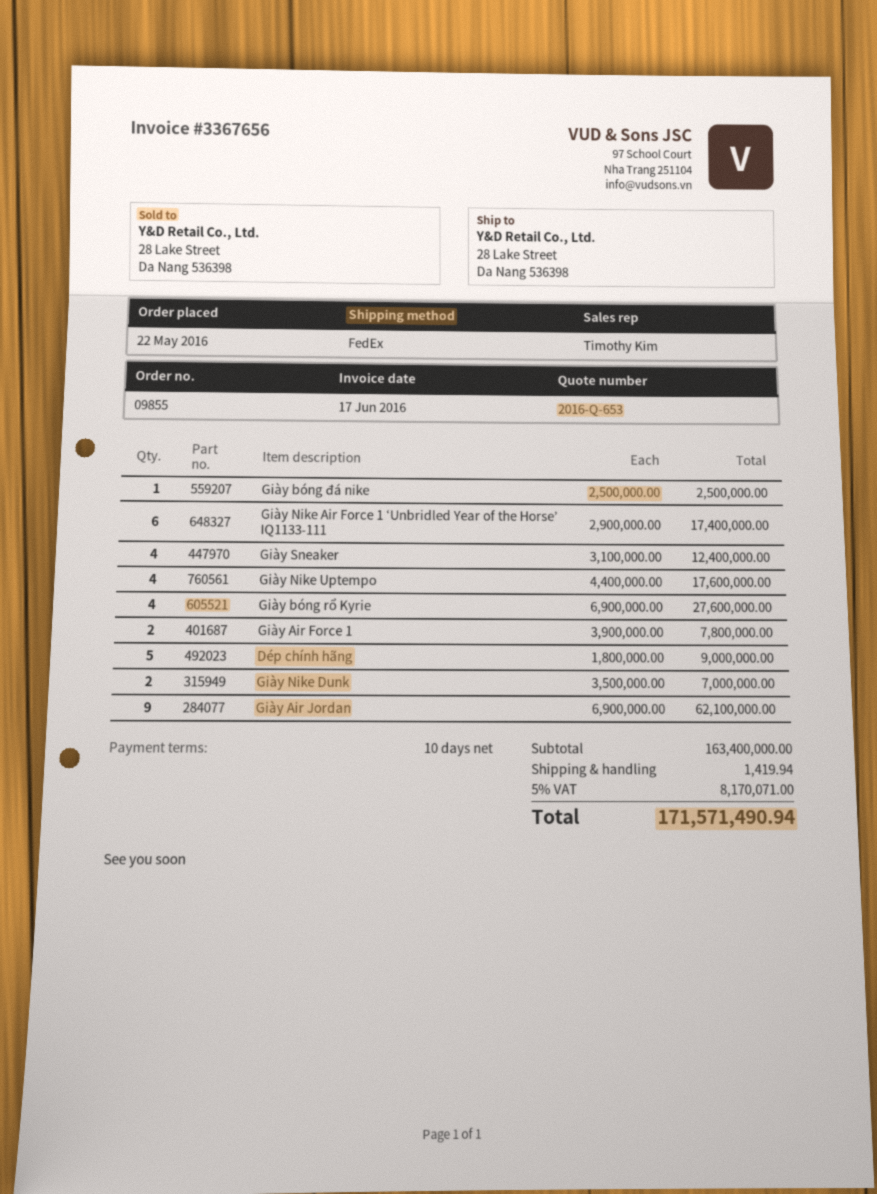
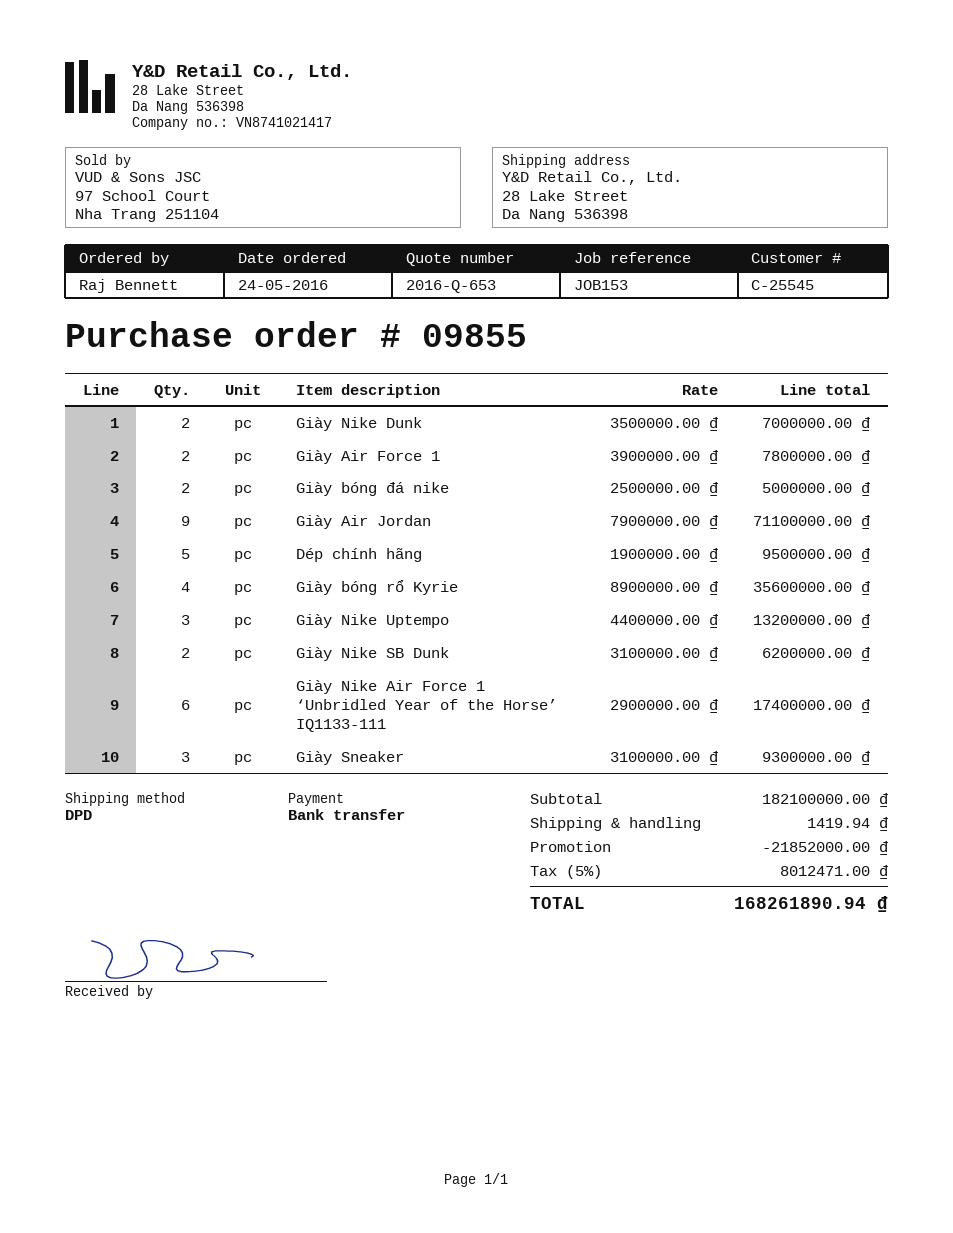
order date: 2016-05-22 -> 2016-05-24
shipping method: FedEx -> DPD
Giày bóng đá nike: 1 x 2500000.00 = 2500000.00 -> 2 x 2500000.00 = 5000000.00
Giày Sneaker: 4 x 3100000.00 = 12400000.00 -> 3 x 3100000.00 = 9300000.00
Giày Nike Uptempo: 4 x 4400000.00 = 17600000.00 -> 3 x 4400000.00 = 13200000.00
Giày bóng rổ Kyrie: 4 x 6900000.00 = 27600000.00 -> 4 x 8900000.00 = 35600000.00
Dép chính hãng: 5 x 1800000.00 = 9000000.00 -> 5 x 1900000.00 = 9500000.00
Giày Air Jordan: 9 x 6900000.00 = 62100000.00 -> 9 x 7900000.00 = 71100000.00
Giày Nike SB Dunk: none -> 2 x 3100000.00 = 6200000.00
subtotal: 163400000.00 -> 182100000.00
discount: none -> 21852000.00
tax: 5% = 8170071.00 -> 5% = 8012471.00
total: 171571490.94 -> 168261890.94

